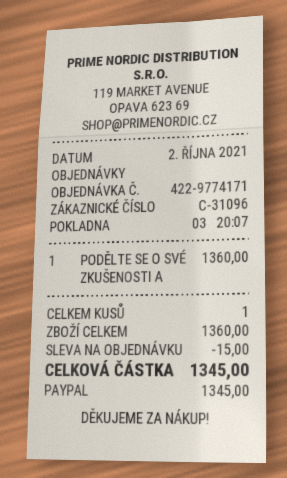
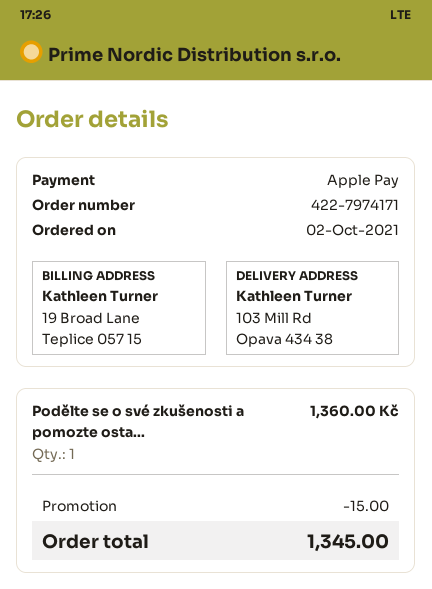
order number: 422-9774171 -> 422-7974171
payment method: PayPal -> Apple Pay

